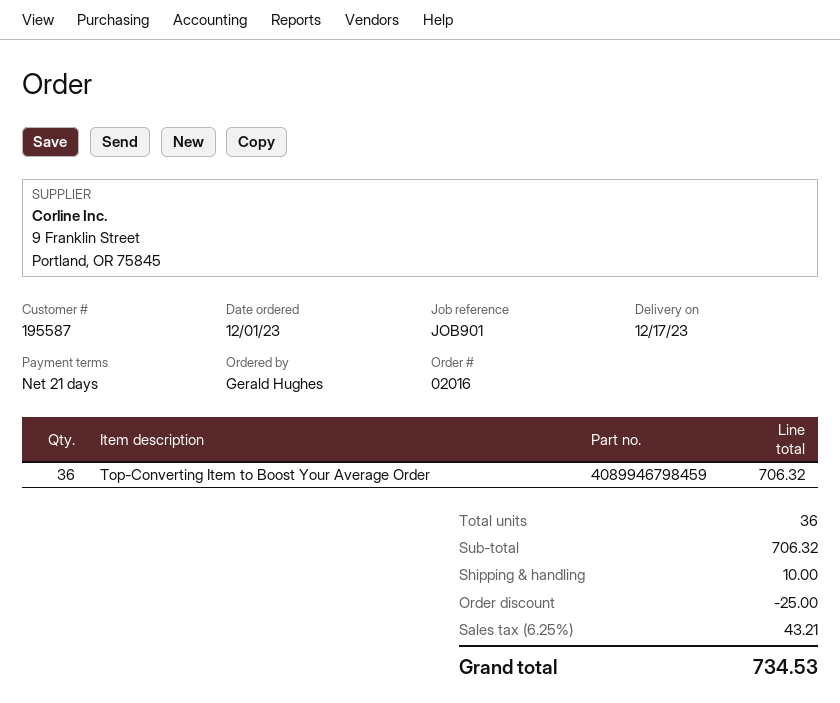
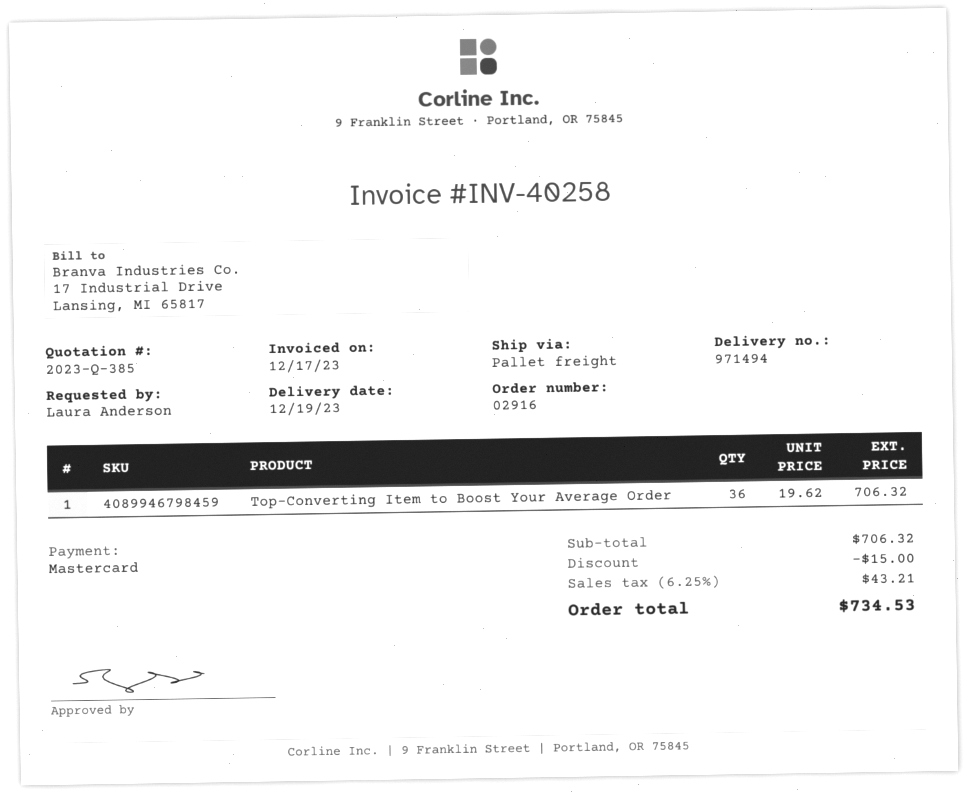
order number: 02016 -> 02916
delivery date: 2023-12-17 -> 2023-12-19
ordered by: Gerald Hughes -> Laura Anderson
discount: 25.00 -> 15.00
shipping: 10.00 -> none

